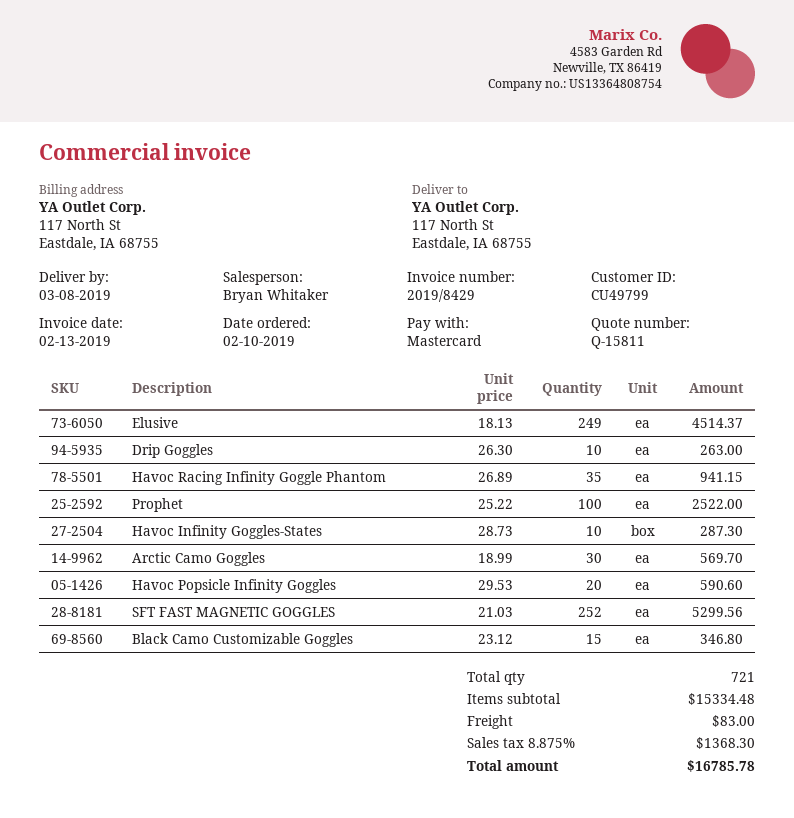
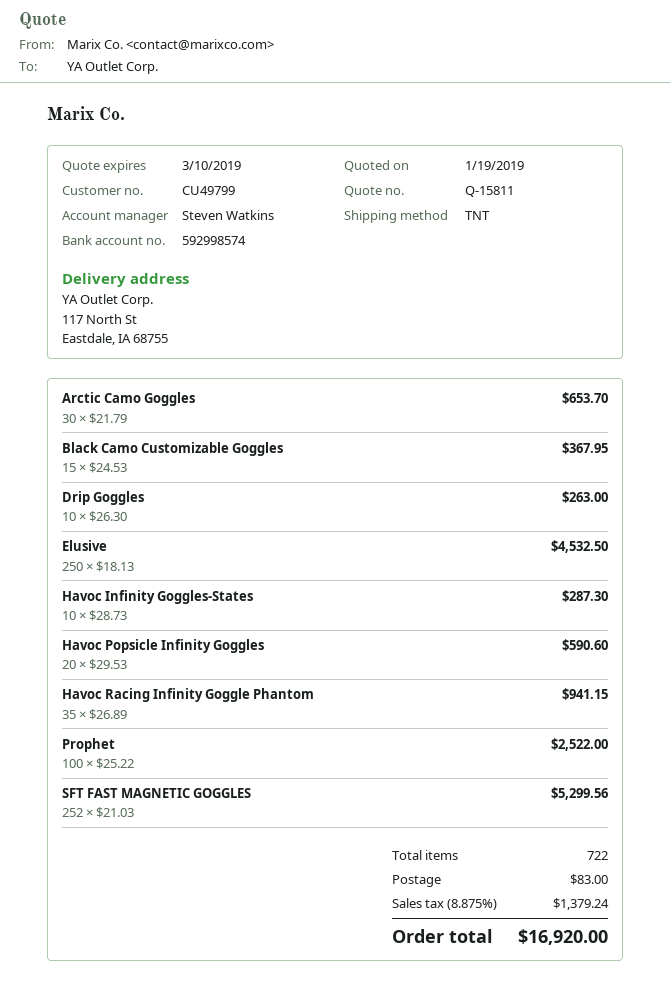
sales rep: Bryan Whitaker -> Steven Watkins
Elusive: 249 x 18.13 = 4514.37 -> 250 x 18.13 = 4532.50
Arctic Camo Goggles: 30 x 18.99 = 569.70 -> 30 x 21.79 = 653.70
Black Camo Customizable Goggles: 15 x 23.12 = 346.80 -> 15 x 24.53 = 367.95
total quantity: 721 -> 722
tax: 8.875% = 1368.30 -> 8.875% = 1379.24
total: 16785.78 -> 16920.00

